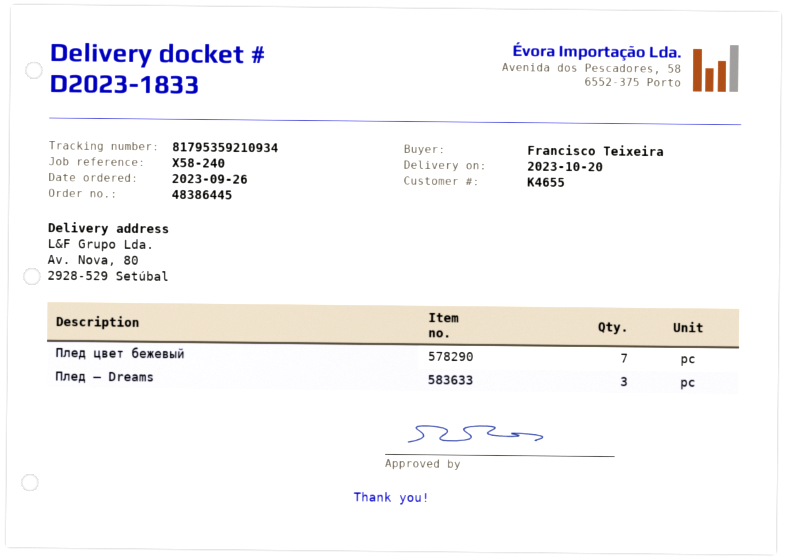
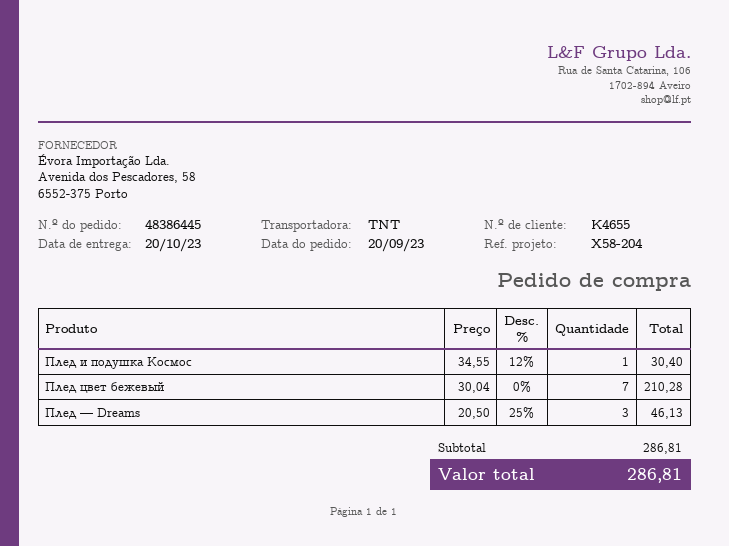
order date: 2023-09-26 -> 2023-09-20
reference: X58-240 -> X58-204
Плед и подушка Космос: none -> 1

